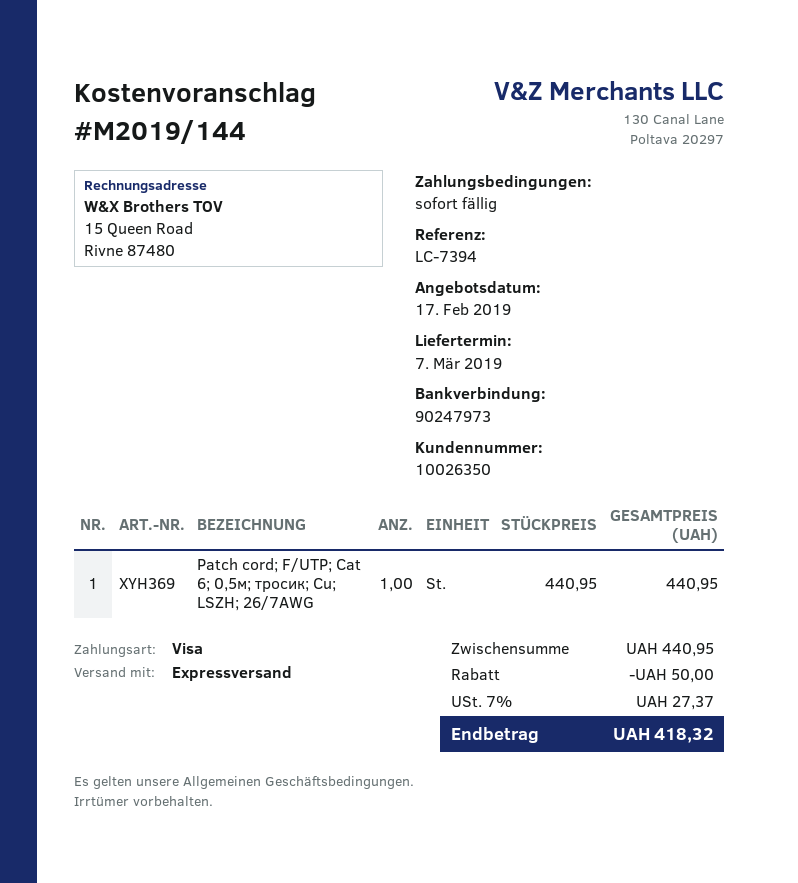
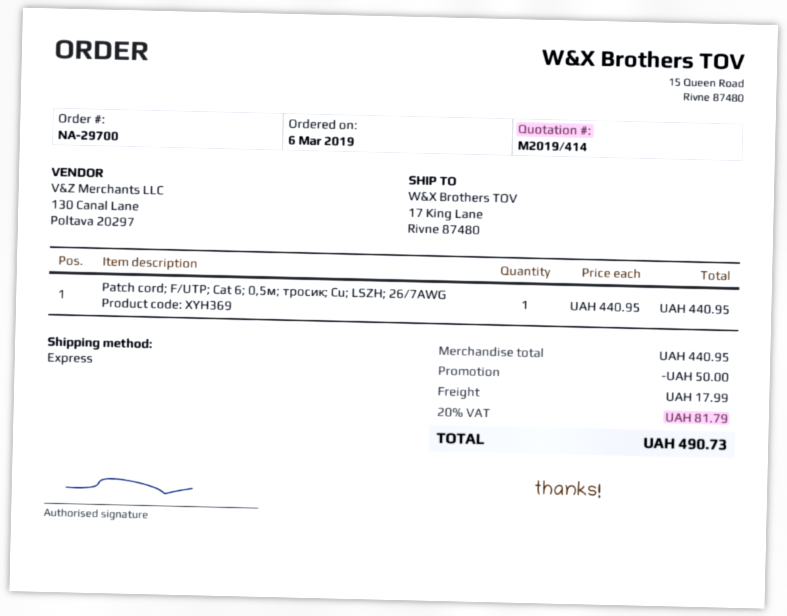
quote number: M2019/144 -> M2019/414
shipping: none -> 17.99
tax: 7% = 27.37 -> 20% = 81.79
total: 418.32 -> 490.73

